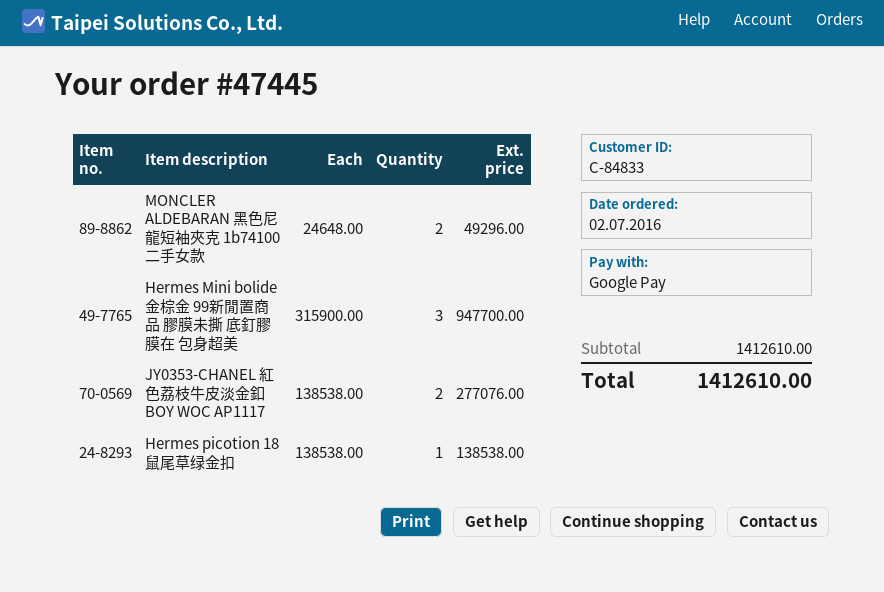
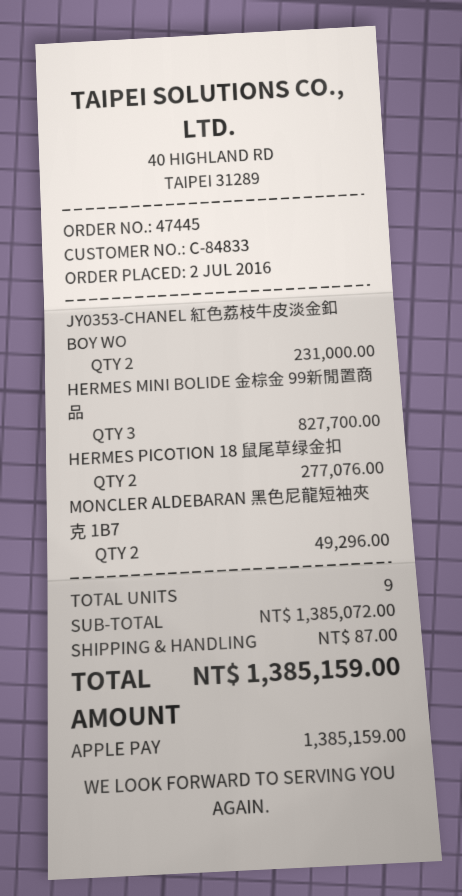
payment method: Google Pay -> Apple Pay
Hermes Mini bolide 金棕金 99新閒置商品 膠膜未撕 底釘膠膜在 包身超美: 3 for 947700.00 -> 3 for 827700.00
JY0353-CHANEL 紅色荔枝牛皮淡金釦 BOY WOC AP1117: 2 for 277076.00 -> 2 for 231000.00
Hermes picotion 18 鼠尾草绿金扣: 1 for 138538.00 -> 2 for 277076.00
subtotal: 1412610.00 -> 1385072.00
shipping: none -> 87.00
total: 1412610.00 -> 1385159.00

